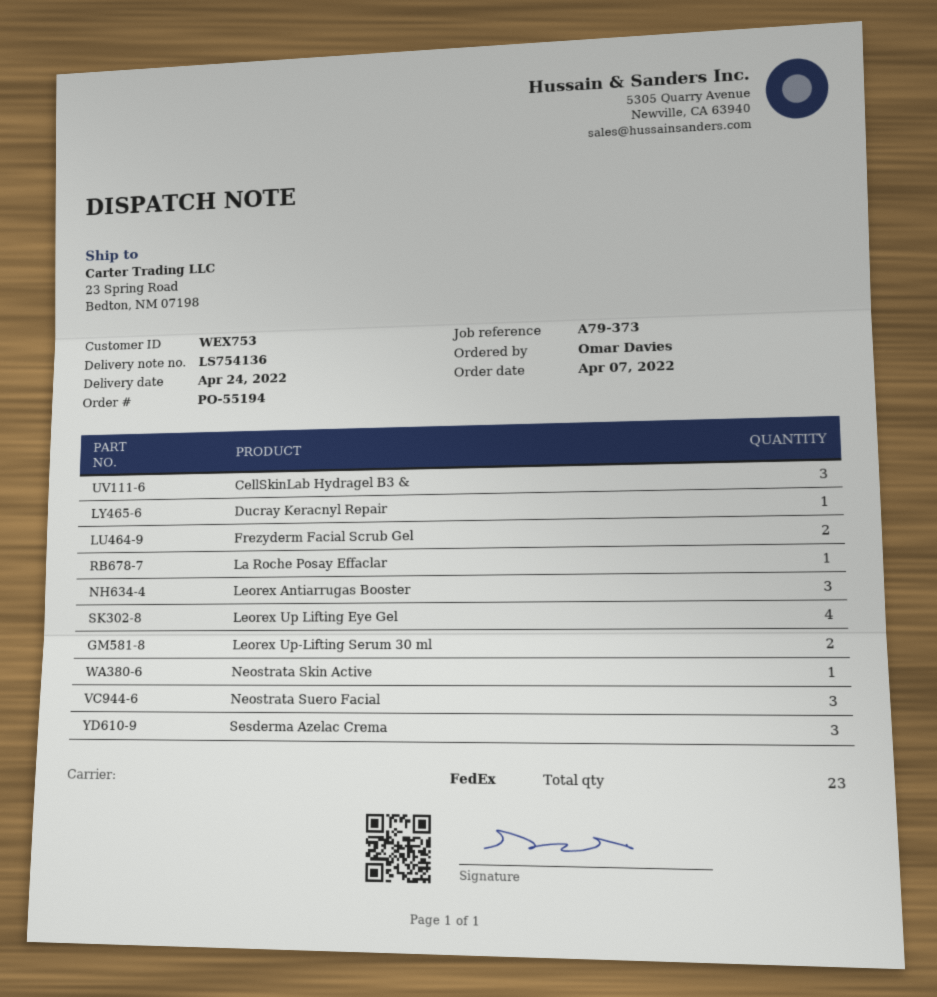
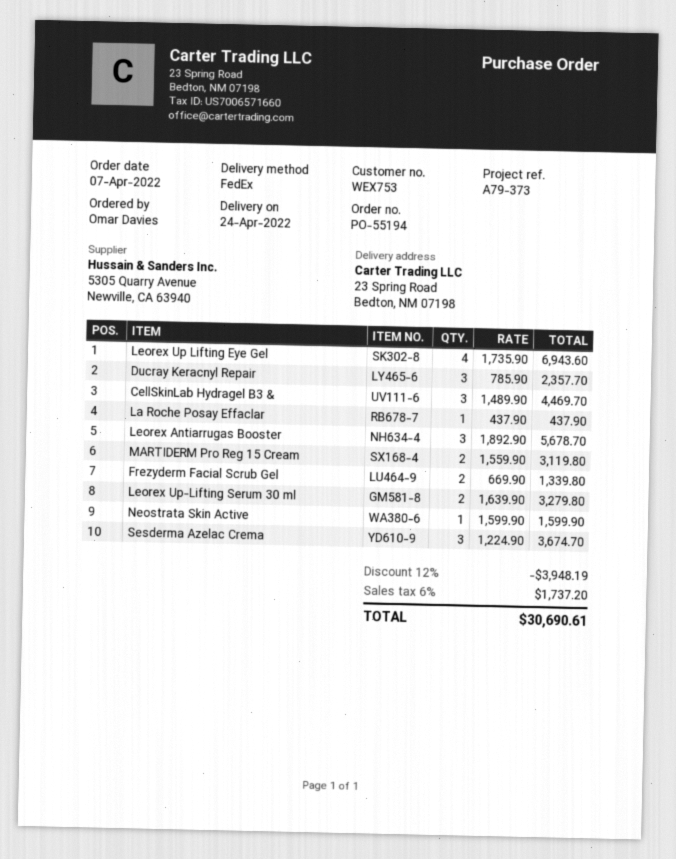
Ducray Keracnyl Repair: 1 -> 3
Neostrata Suero Facial: 3 -> none
MARTIDERM Pro Reg 15 Cream: none -> 2

